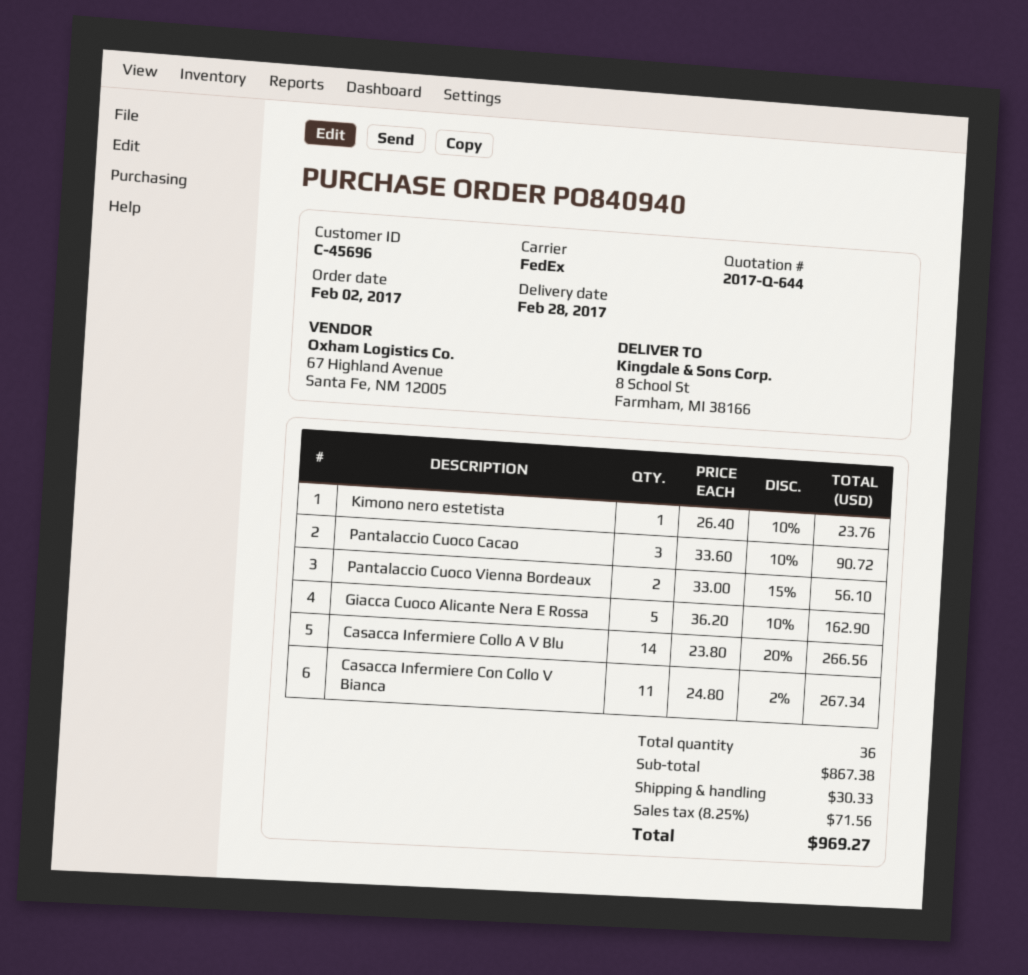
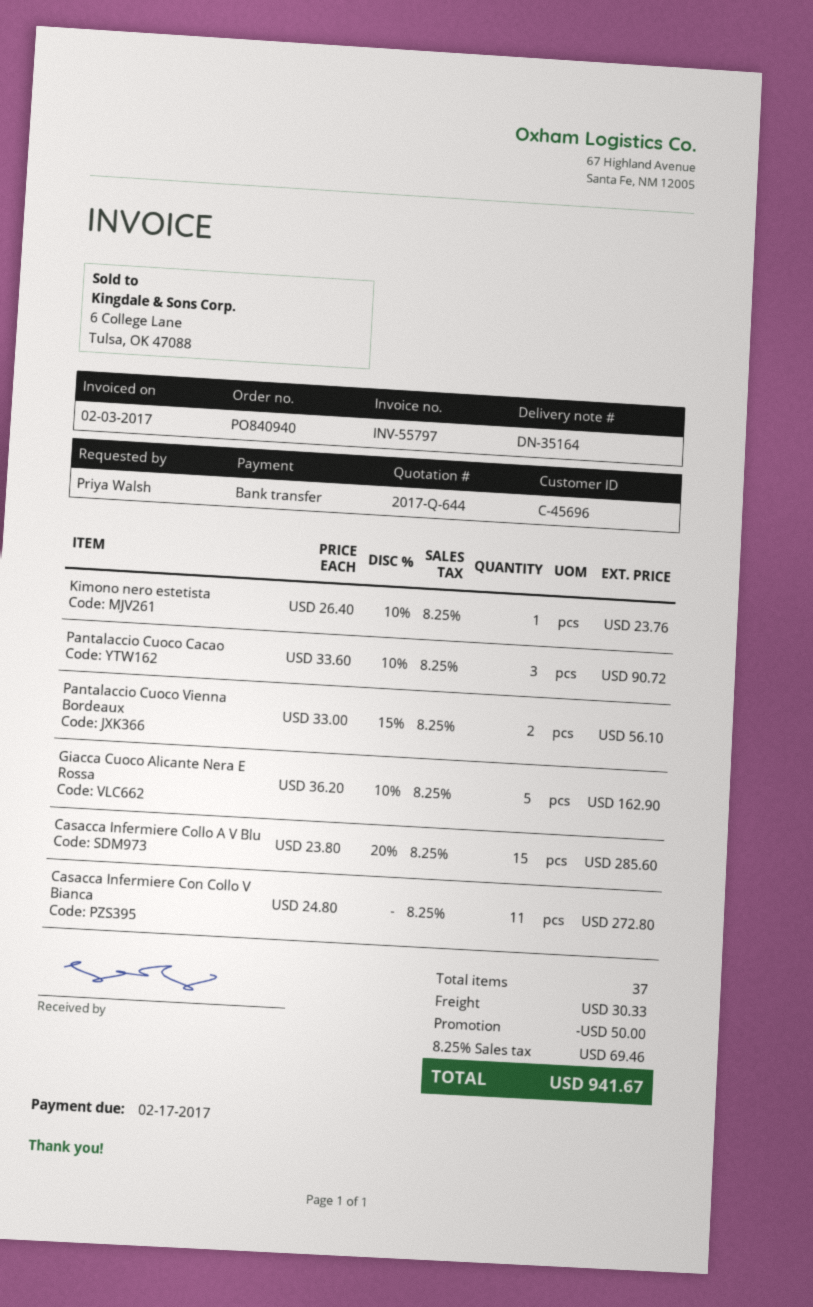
Casacca Infermiere Collo A V Blu: 14 x 23.80 - 20% = 266.56 -> 15 x 23.80 - 20% = 285.60
Casacca Infermiere Con Collo V Bianca: 11 x 24.80 - 2% = 267.34 -> 11 x 24.80 = 272.80
total quantity: 36 -> 37
discount: none -> 50.00
tax: 8.25% = 71.56 -> 8.25% = 69.46
total: 969.27 -> 941.67

